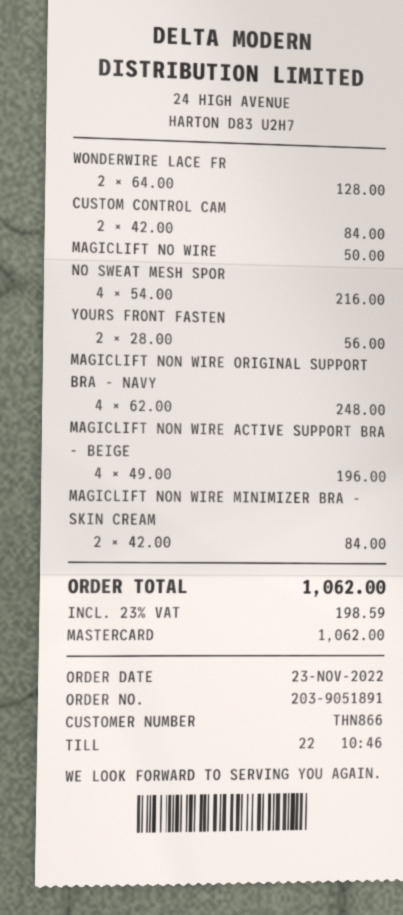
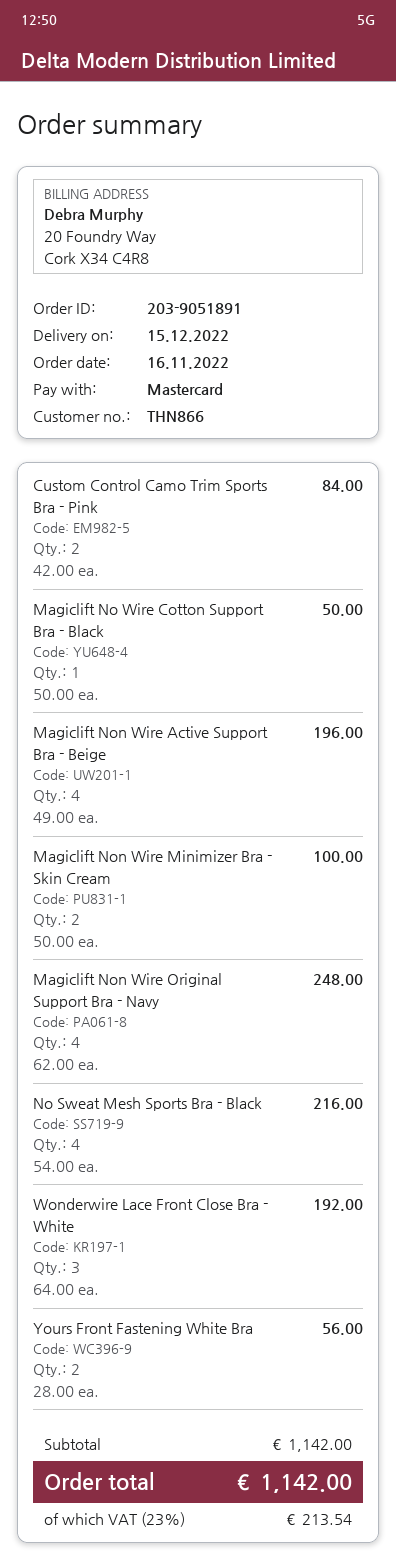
order date: 2022-11-23 -> 2022-11-16
WONDERWIRE LACE FR: 2 x 64.00 = 128.00 -> 3 x 64.00 = 192.00
MAGICLIFT NON WIRE MINIMIZER BRA - SKIN CREAM: 2 x 42.00 = 84.00 -> 2 x 50.00 = 100.00
tax: 23% = 198.59 -> 23% = 213.54
total: 1062.00 -> 1142.00

